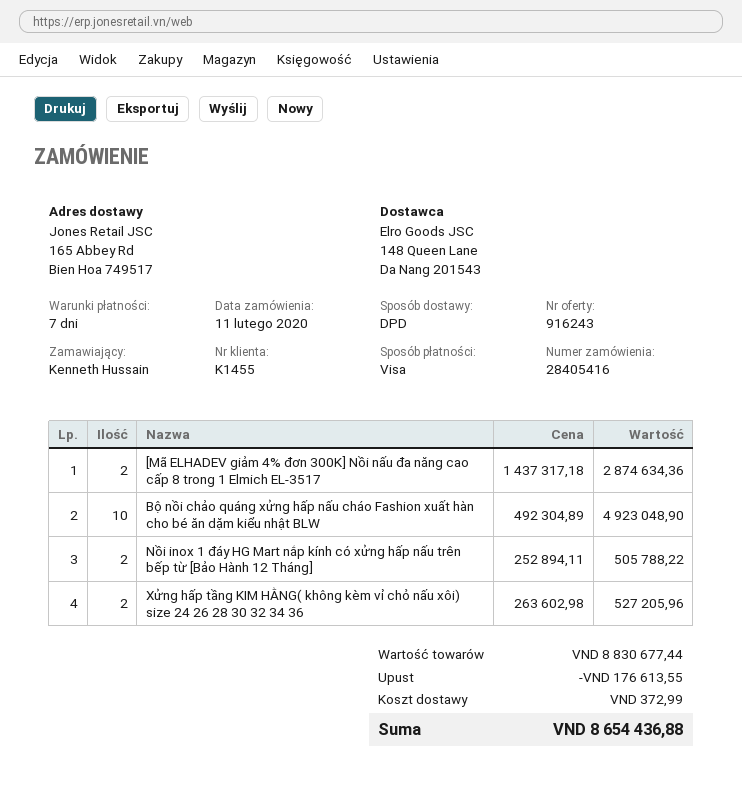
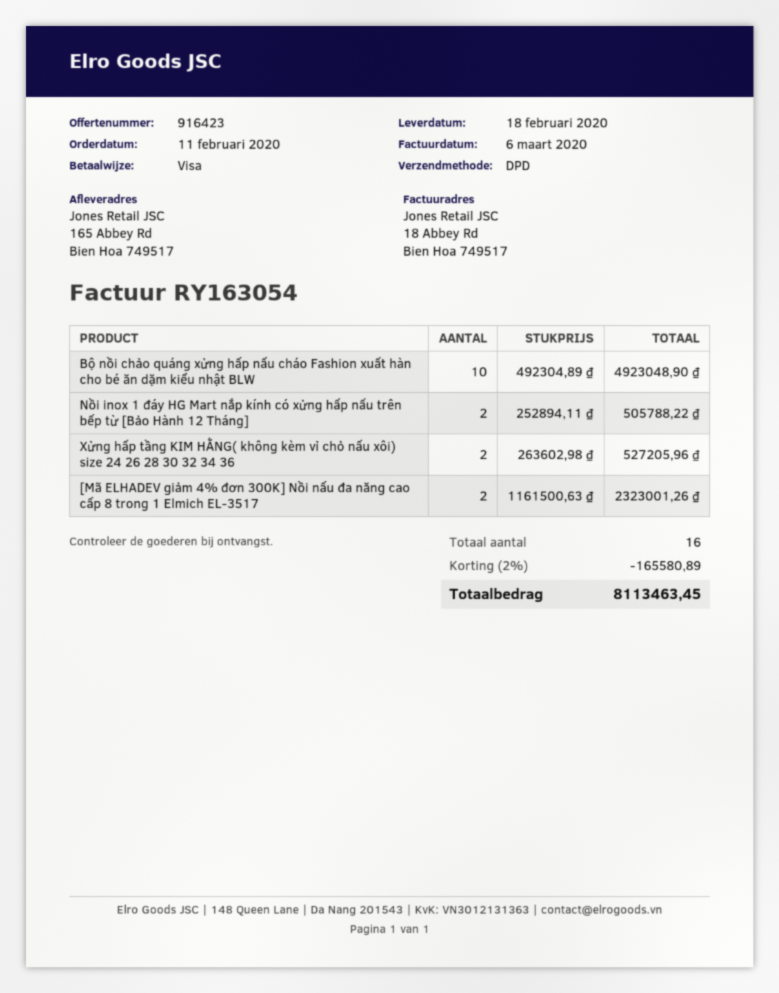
quote number: 916243 -> 916423
[Mã ELHADEV giảm 4% đơn 300K] Nồi nấu đa năng cao cấp 8 trong 1 Elmich EL-3517: 2 x 1437317.18 = 2874634.36 -> 2 x 1161500.63 = 2323001.26
discount: 176613.55 -> 165580.89
shipping: 372.99 -> none
total: 8654436.88 -> 8113463.45

